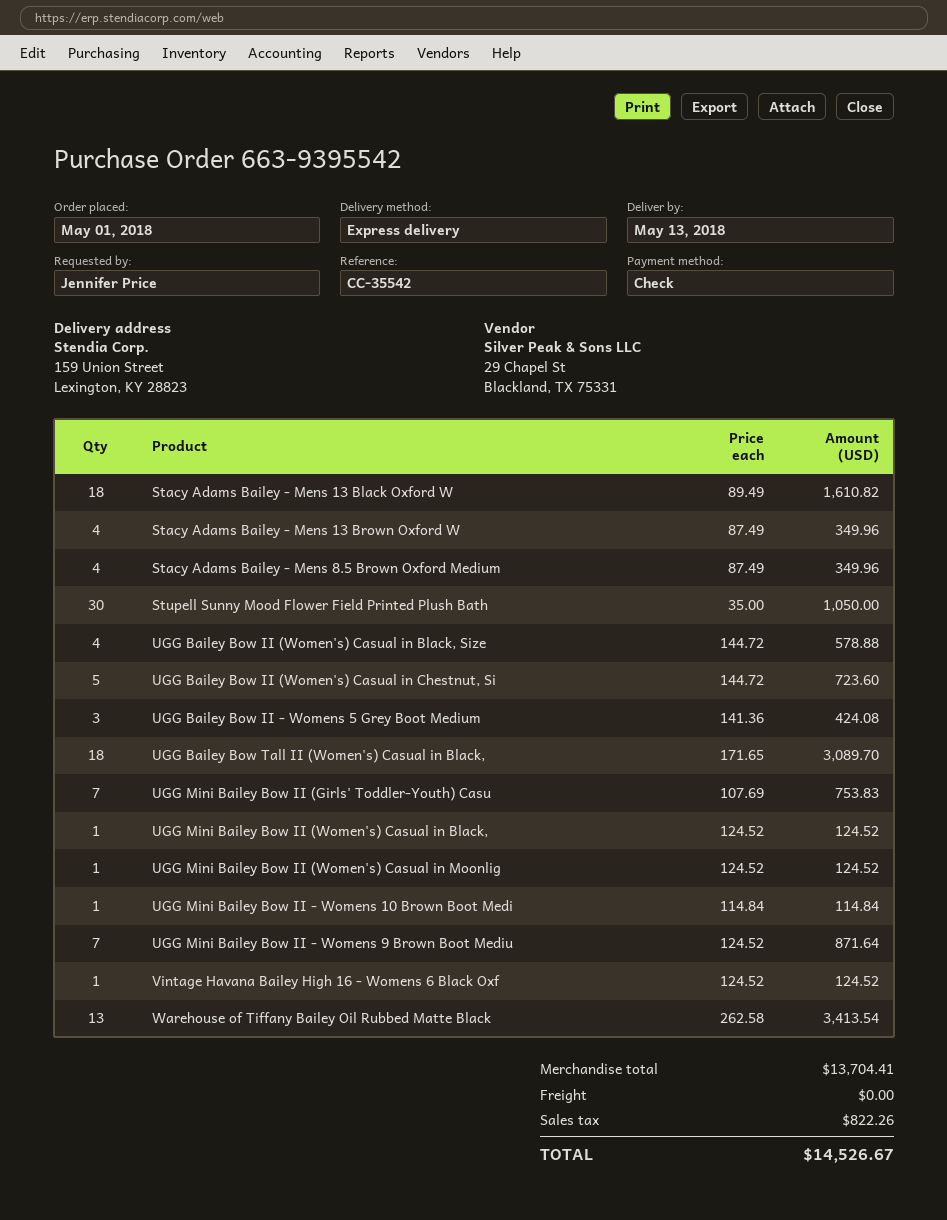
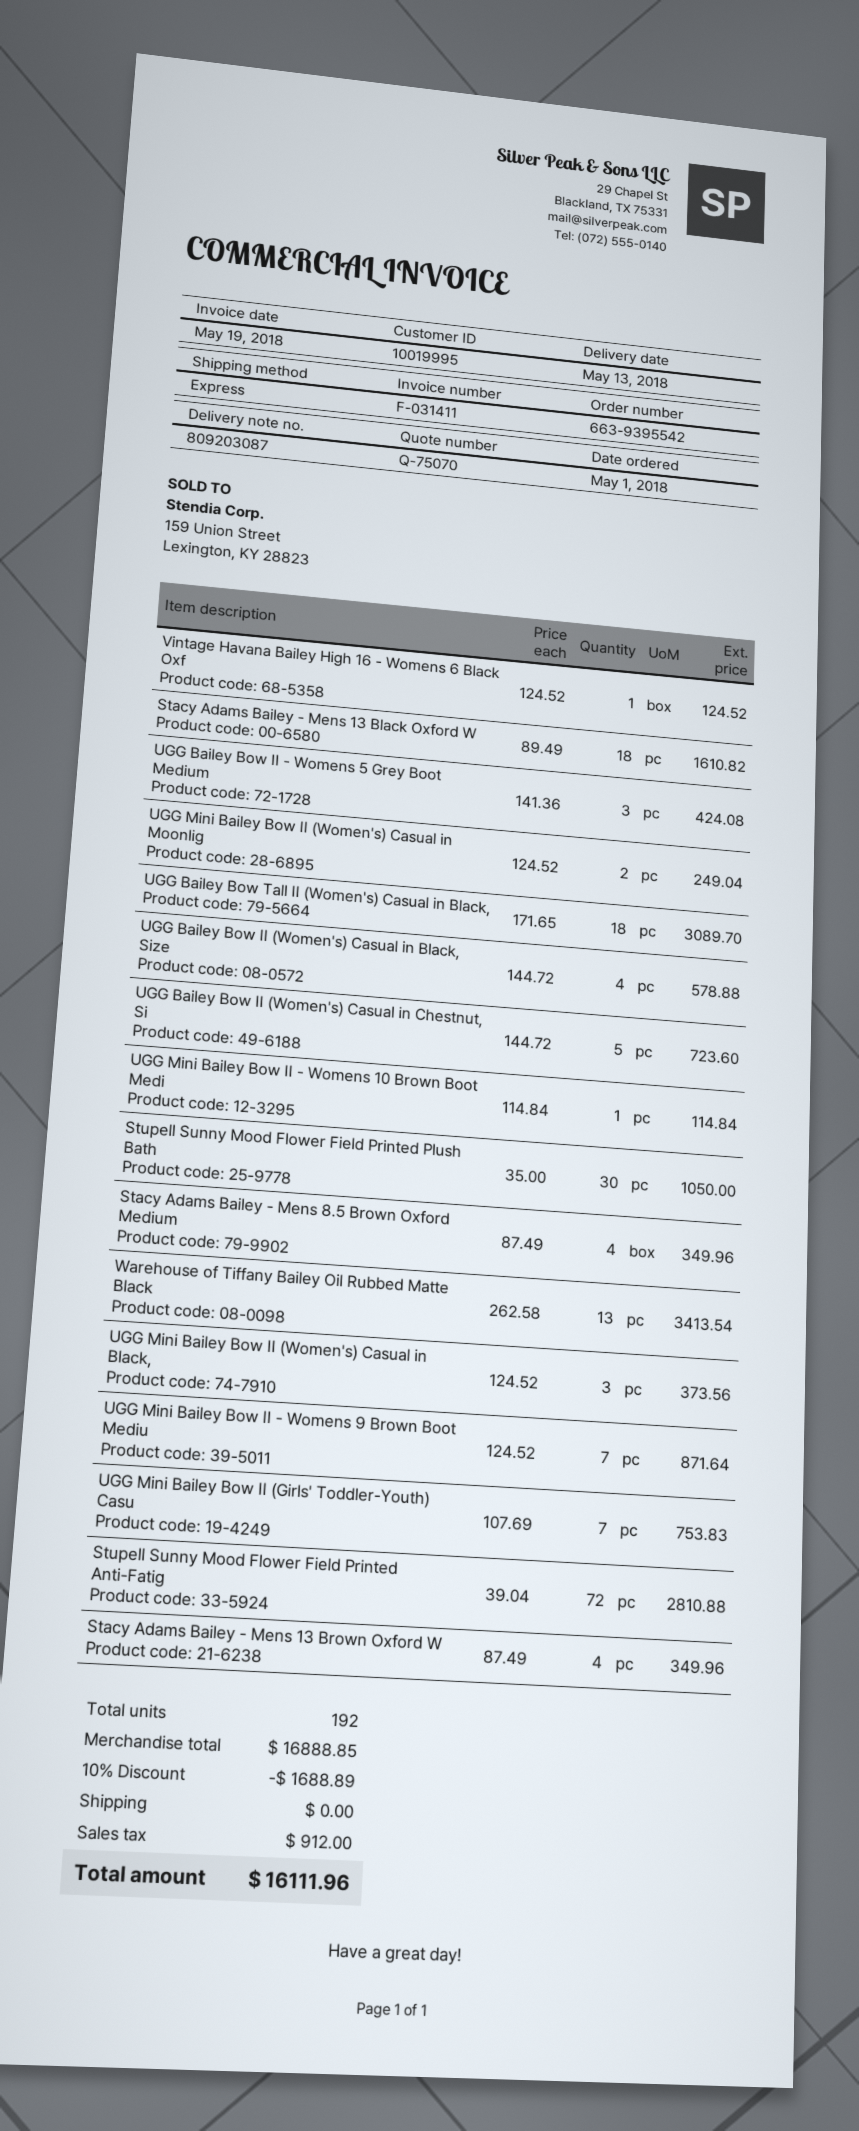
UGG Mini Bailey Bow II (Women's) Casual in Black,: 1 x 124.52 = 124.52 -> 3 x 124.52 = 373.56
UGG Mini Bailey Bow II (Women's) Casual in Moonlig: 1 x 124.52 = 124.52 -> 2 x 124.52 = 249.04
Stupell Sunny Mood Flower Field Printed Anti-Fatig: none -> 72 x 39.04 = 2810.88
subtotal: 13704.41 -> 16888.85
discount: none -> 10% = 1688.89
tax: 822.26 -> 912.00
total: 14526.67 -> 16111.96

